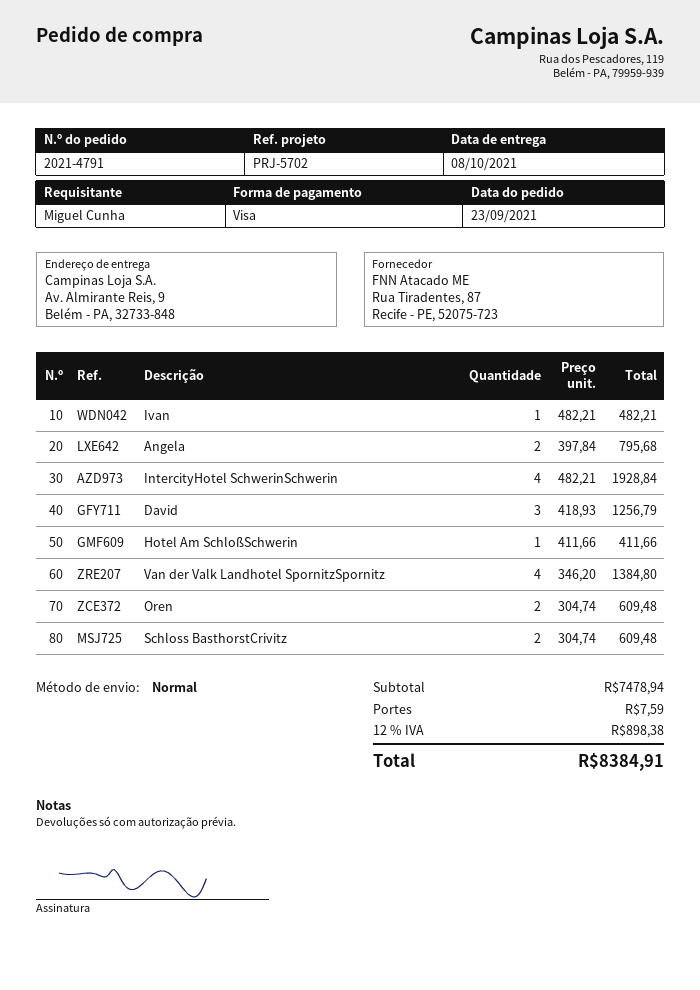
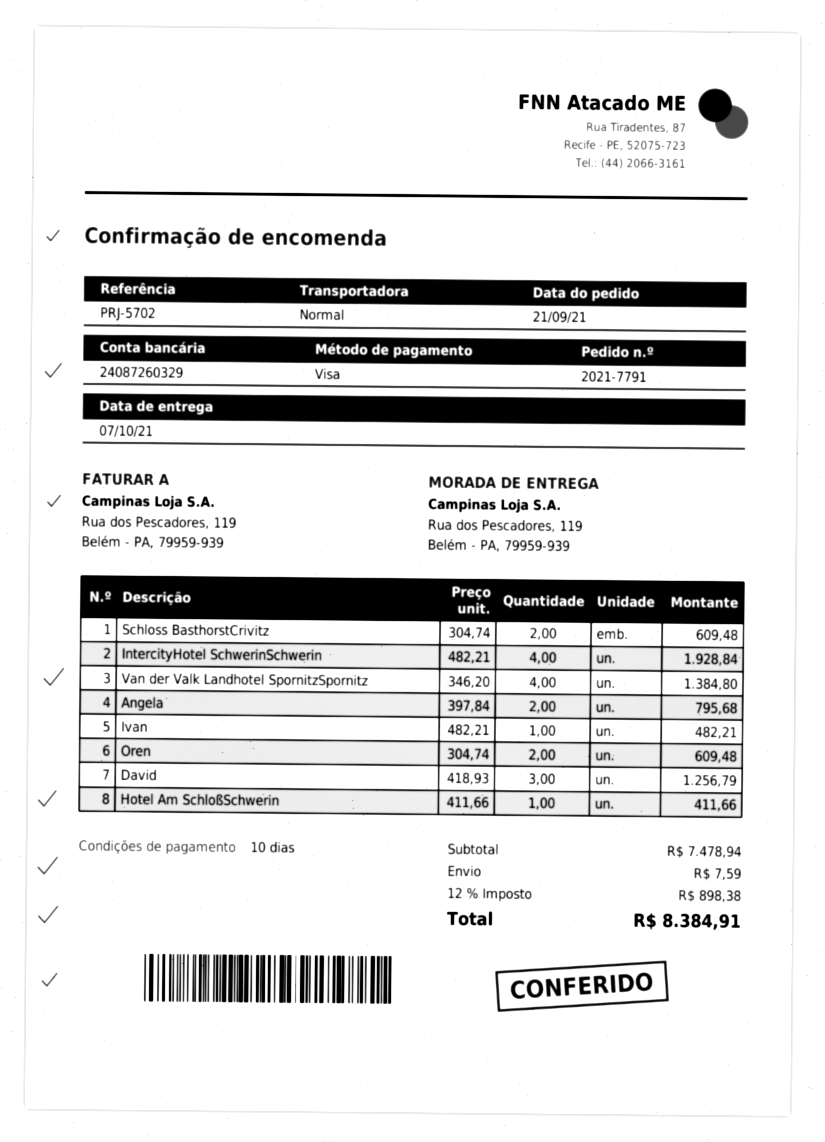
order number: 2021-4791 -> 2021-7791
order date: 2021-09-23 -> 2021-09-21
delivery date: 2021-10-08 -> 2021-10-07
ship to: Av. Almirante Reis, 9, Belém - PA, 32733-848 -> Rua dos Pescadores, 119, Belém - PA, 79959-939

